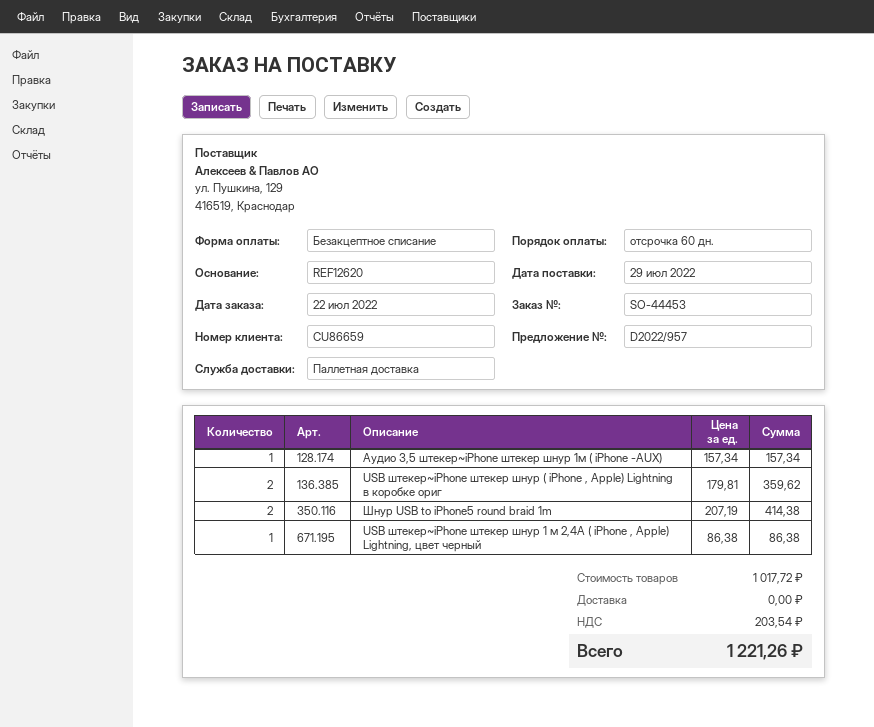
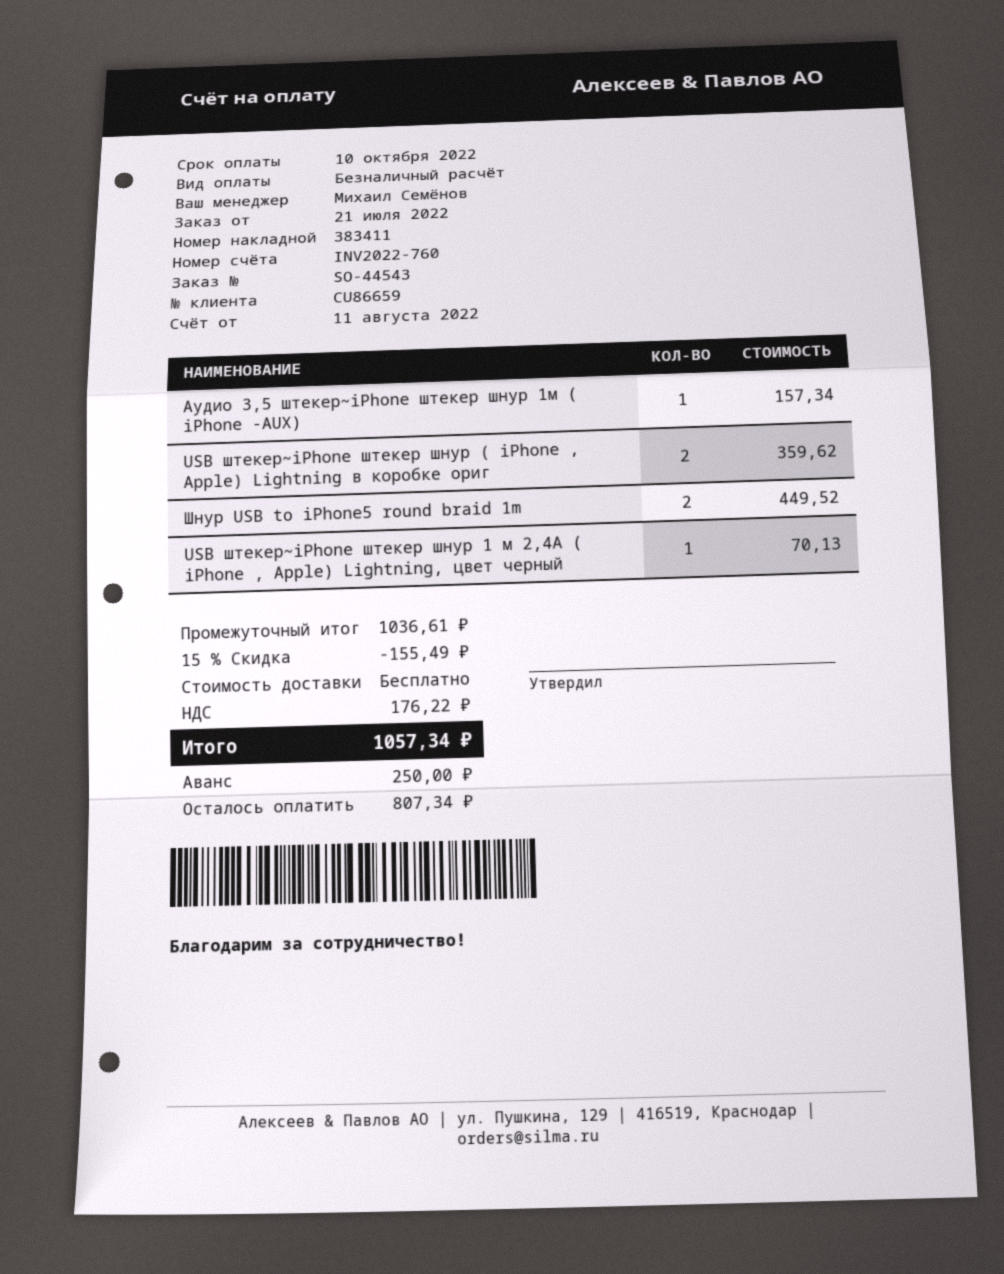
order number: SO-44453 -> SO-44543
order date: 2022-07-22 -> 2022-07-21
payment method: direct debit -> bank transfer
Шнур USB to iPhone5 round braid 1m: 2 for 414.38 -> 2 for 449.52
USB штекер~iPhone штекер шнур 1 м 2,4А ( iPhone , Apple) Lightning, цвет черный: 1 for 86.38 -> 1 for 70.13
subtotal: 1017.72 -> 1036.61
discount: none -> 15% = 155.49
tax: 203.54 -> 176.22
total: 1221.26 -> 1057.34

